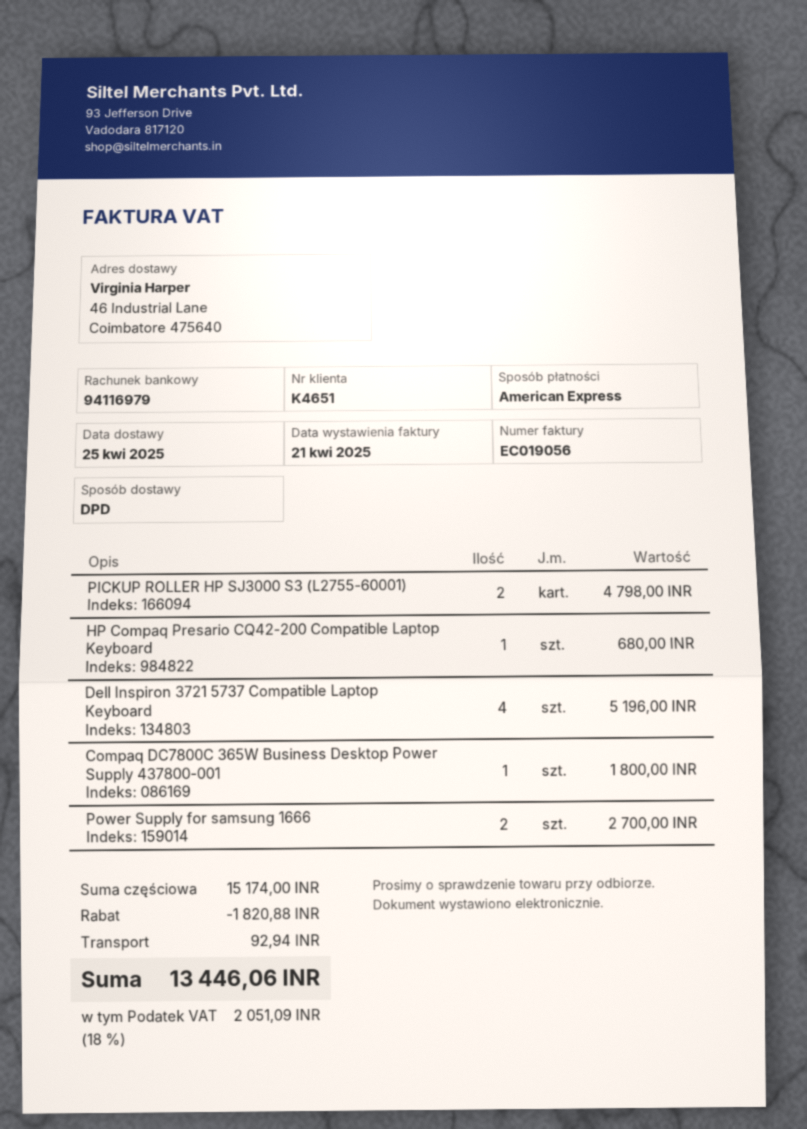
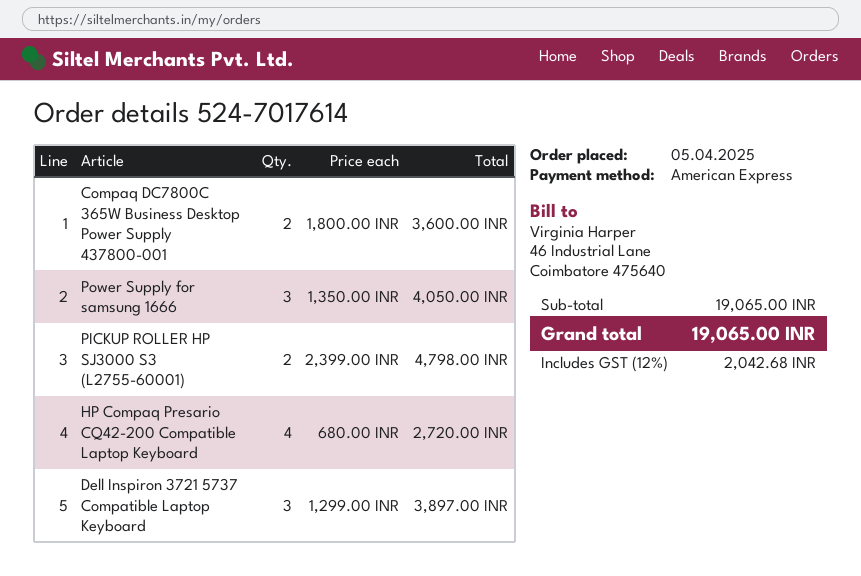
HP Compaq Presario CQ42-200 Compatible Laptop Keyboard: 1 for 680.00 -> 4 for 2720.00
Dell Inspiron 3721 5737 Compatible Laptop Keyboard: 4 for 5196.00 -> 3 for 3897.00
Compaq DC7800C 365W Business Desktop Power Supply 437800-001: 1 for 1800.00 -> 2 for 3600.00
Power Supply for samsung 1666: 2 for 2700.00 -> 3 for 4050.00
subtotal: 15174.00 -> 19065.00
discount: 1820.88 -> none
shipping: 92.94 -> none
tax: 18% = 2051.09 -> 12% = 2042.68
total: 13446.06 -> 19065.00

